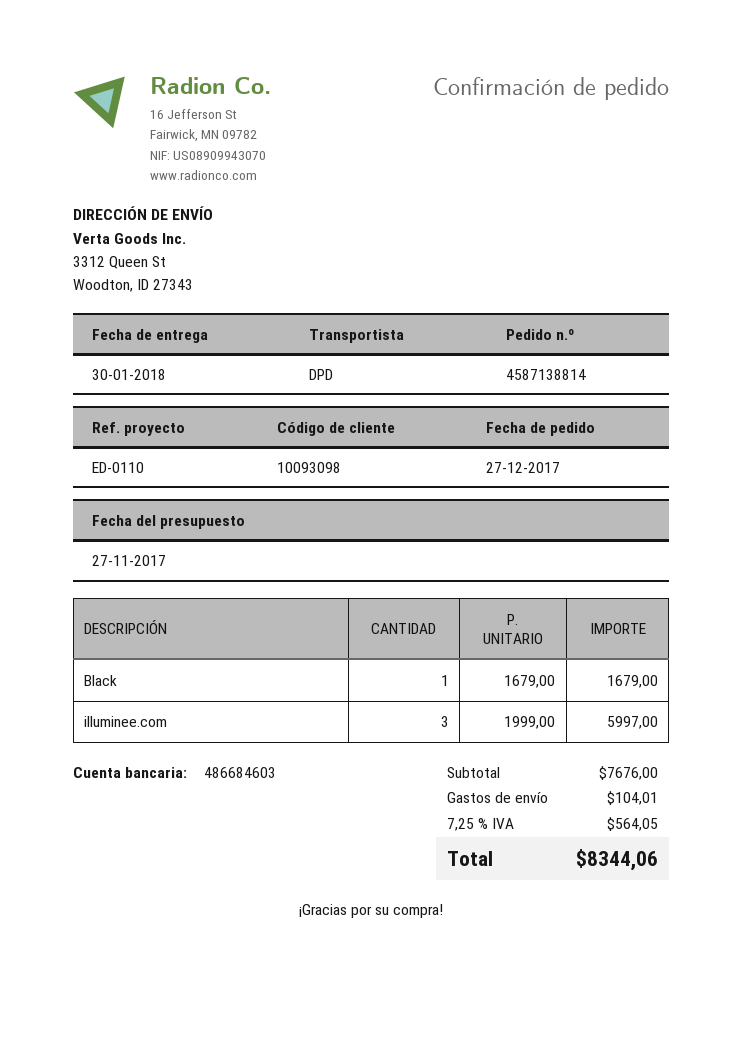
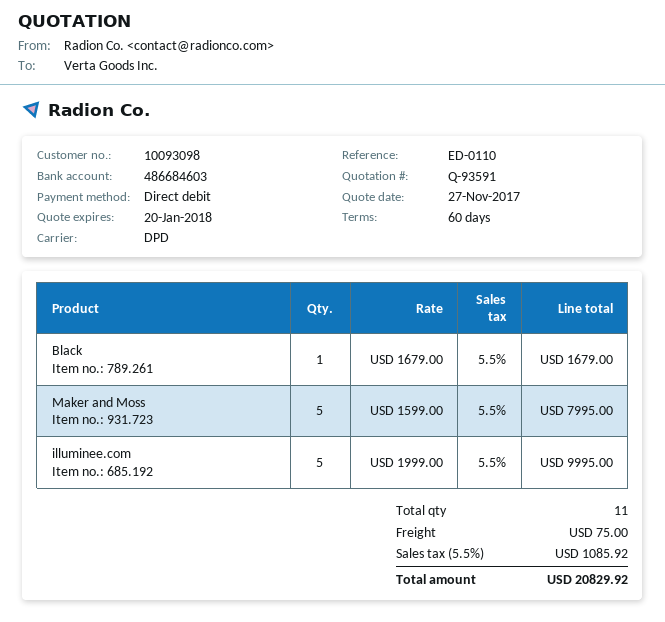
illuminee.com: 3 x 1999.00 = 5997.00 -> 5 x 1999.00 = 9995.00
Maker and Moss: none -> 5 x 1599.00 = 7995.00
shipping: 104.01 -> 75.00
tax: 7.25% = 564.05 -> 5.5% = 1085.92
total: 8344.06 -> 20829.92

